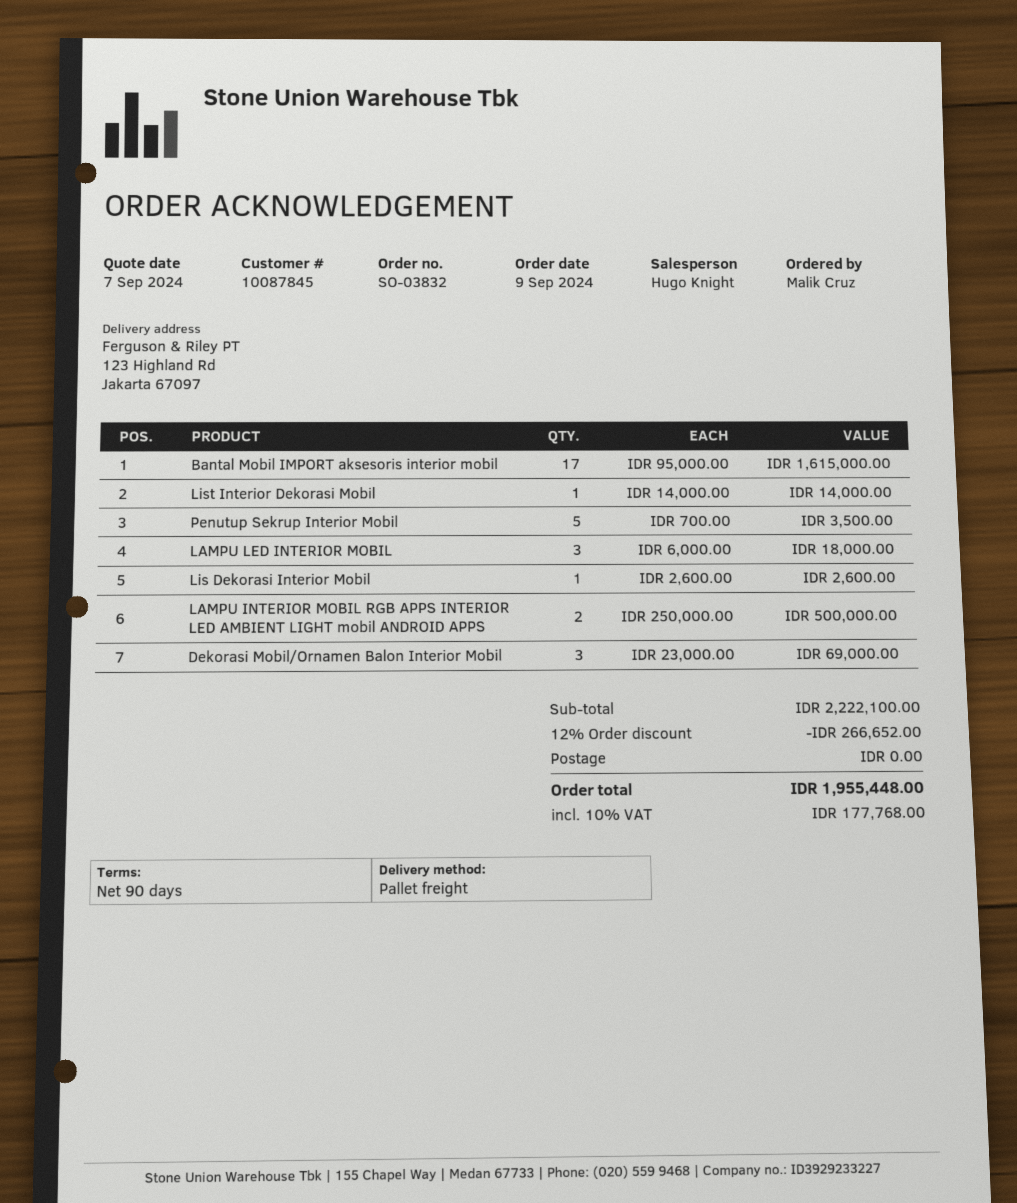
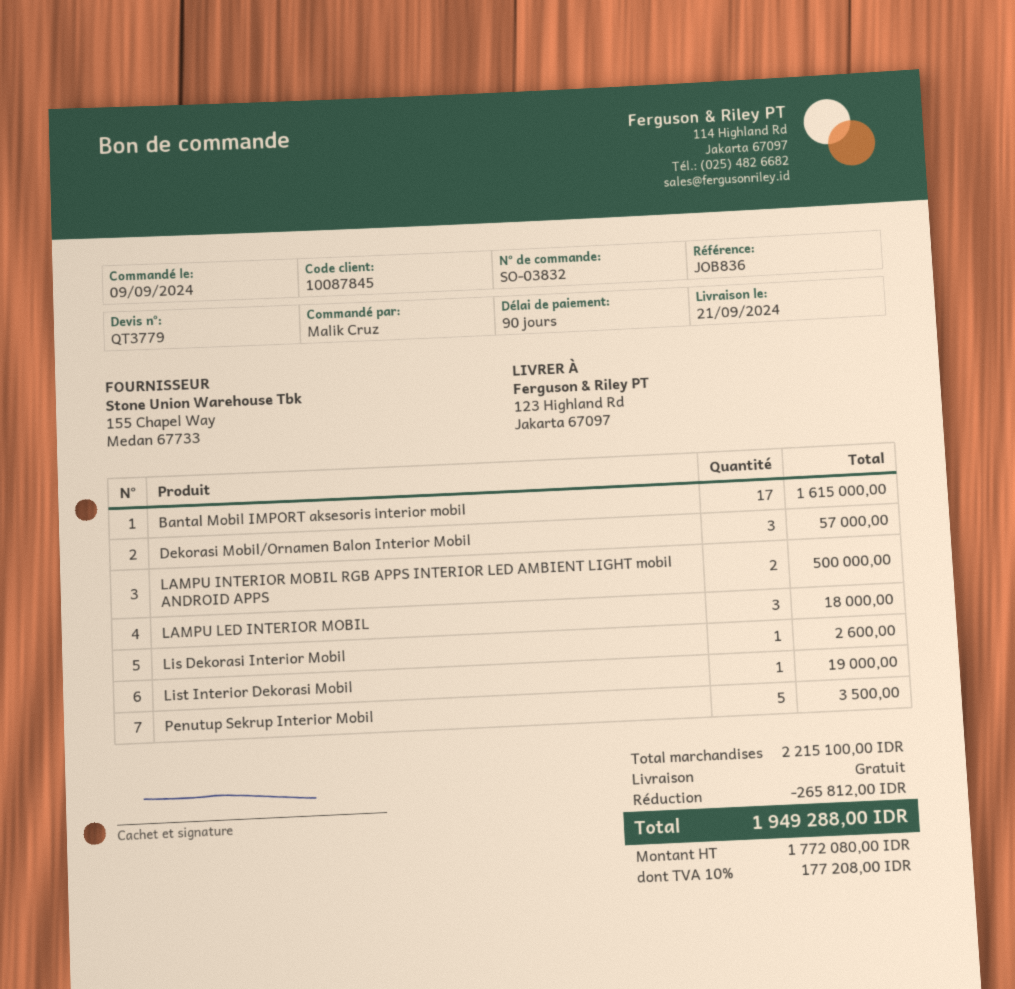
List Interior Dekorasi Mobil: 1 for 14000.00 -> 1 for 19000.00
Dekorasi Mobil/Ornamen Balon Interior Mobil: 3 for 69000.00 -> 3 for 57000.00
subtotal: 2222100.00 -> 2215100.00
discount: 266652.00 -> 265812.00
tax: 10% = 177768.00 -> 10% = 177208.00
total: 1955448.00 -> 1949288.00

